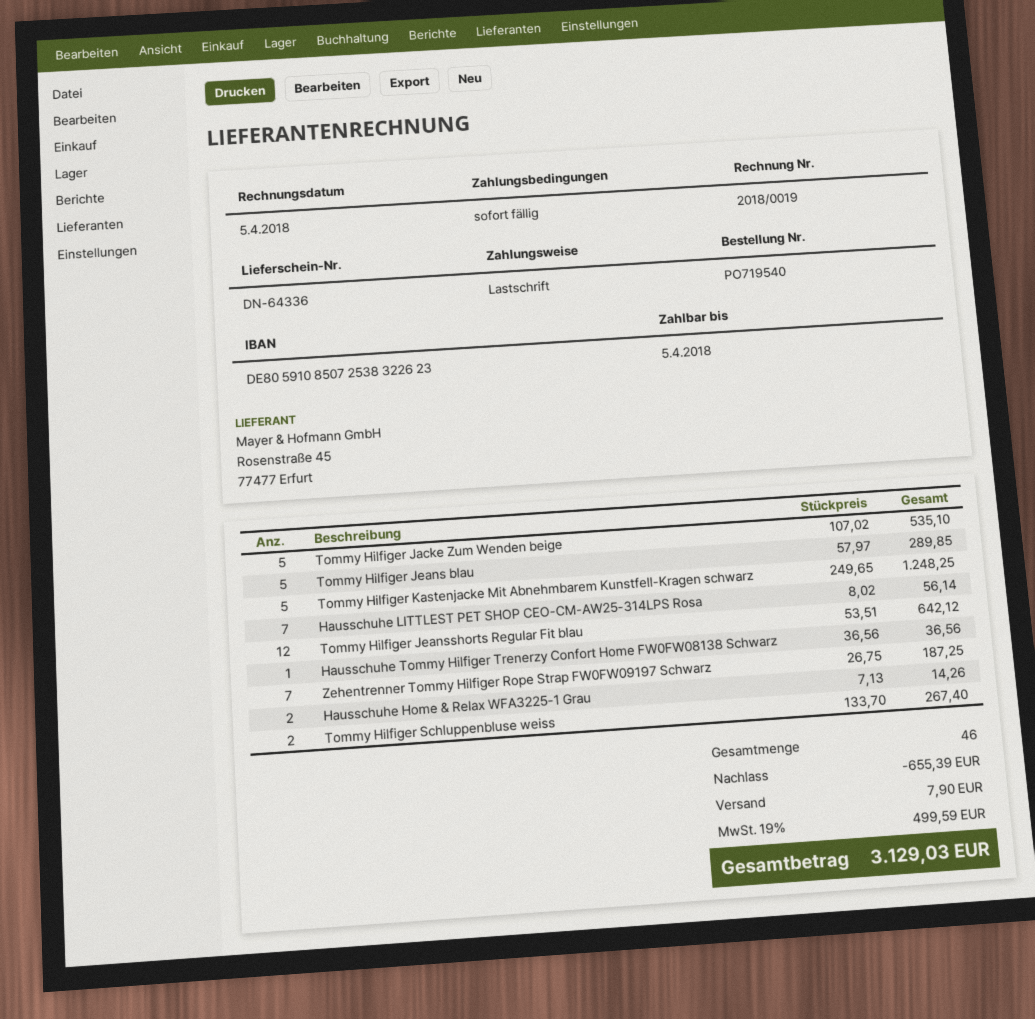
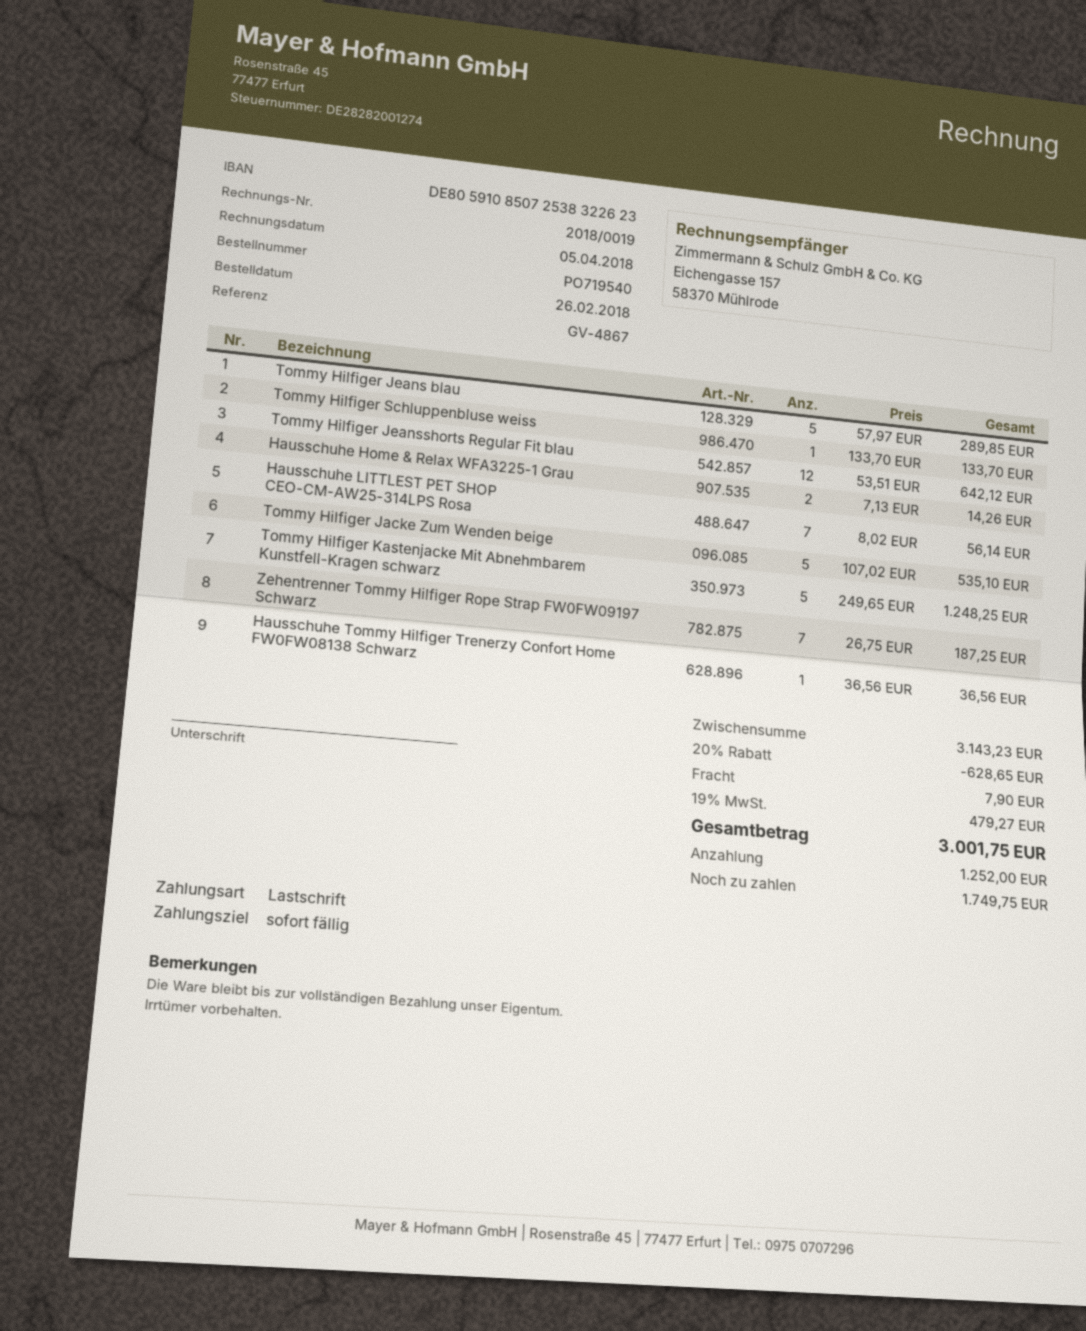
Tommy Hilfiger Schluppenbluse weiss: 2 x 133.70 = 267.40 -> 1 x 133.70 = 133.70
discount: 655.39 -> 628.65
tax: 19% = 499.59 -> 19% = 479.27
total: 3129.03 -> 3001.75

